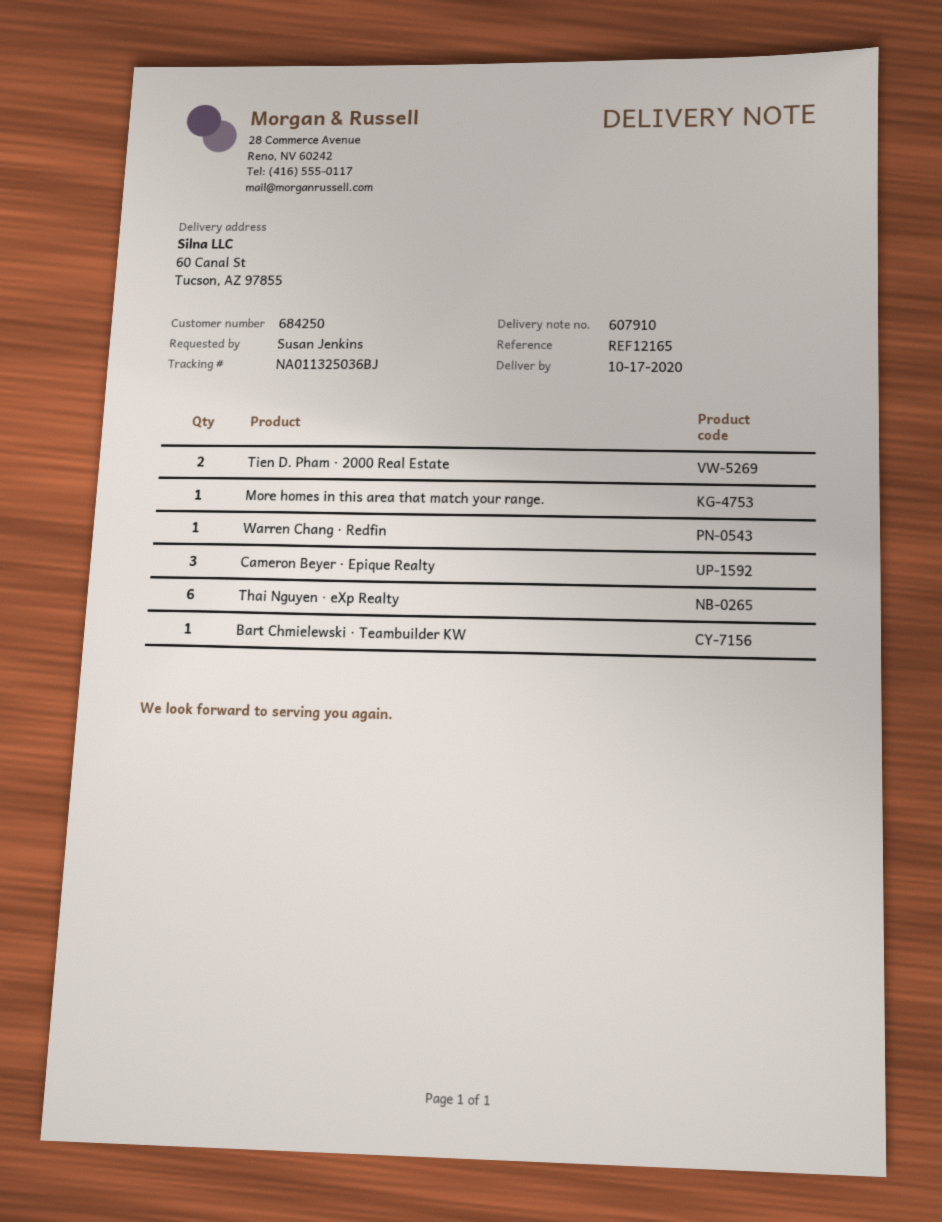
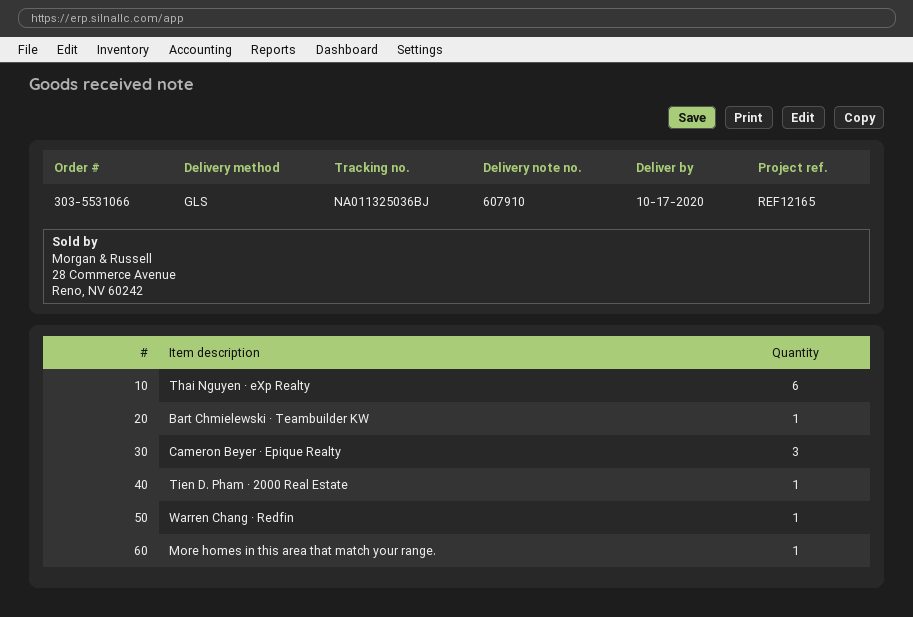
Tien D. Pham · 2000 Real Estate: 2 -> 1

